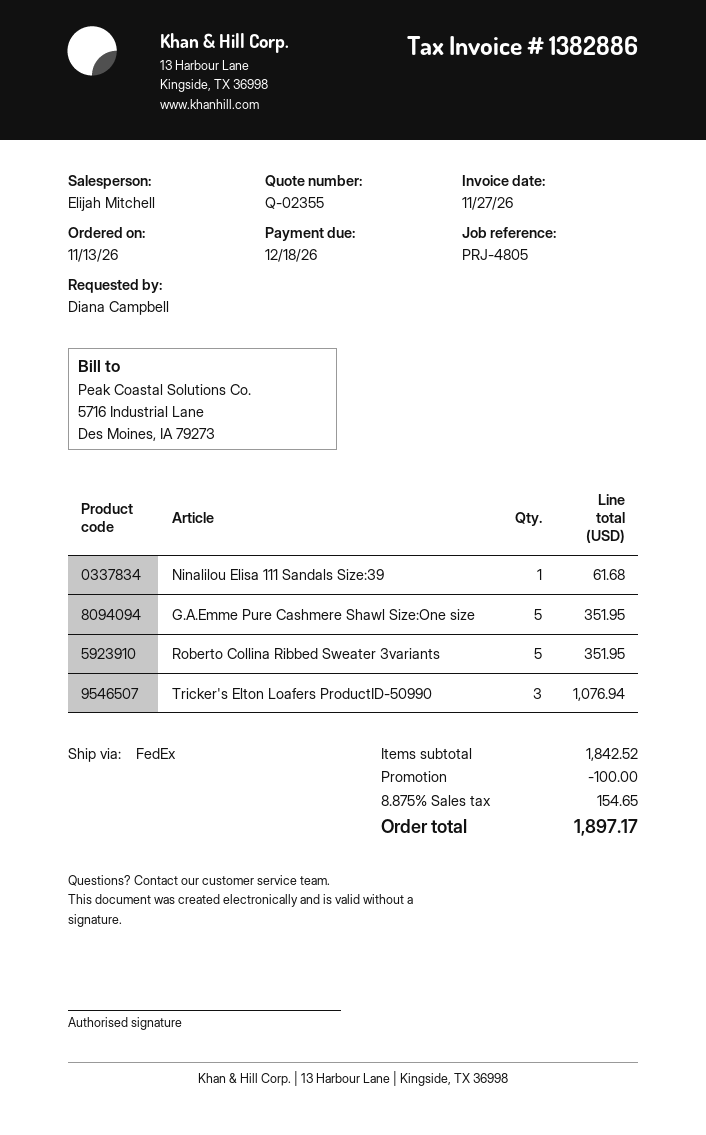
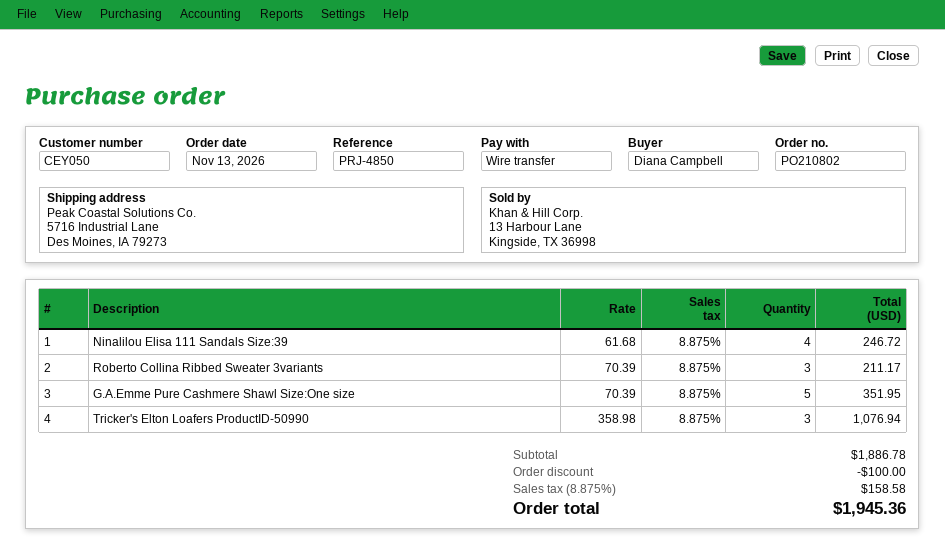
reference: PRJ-4805 -> PRJ-4850
Ninalilou Elisa 111 Sandals Size:39: 1 for 61.68 -> 4 for 246.72
Roberto Collina Ribbed Sweater 3variants: 5 for 351.95 -> 3 for 211.17
subtotal: 1842.52 -> 1886.78
tax: 8.875% = 154.65 -> 8.875% = 158.58
total: 1897.17 -> 1945.36

